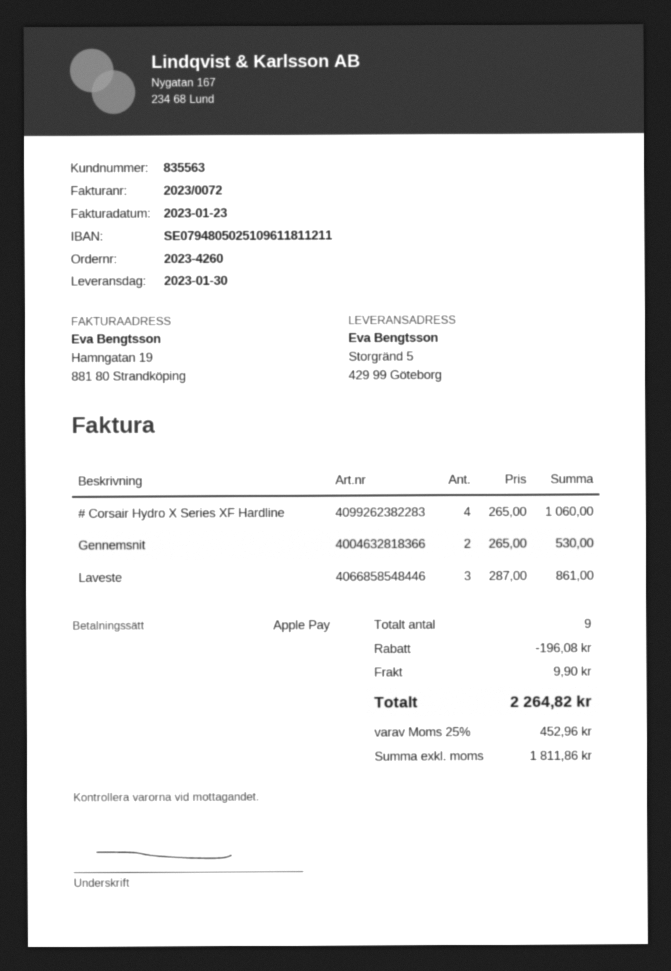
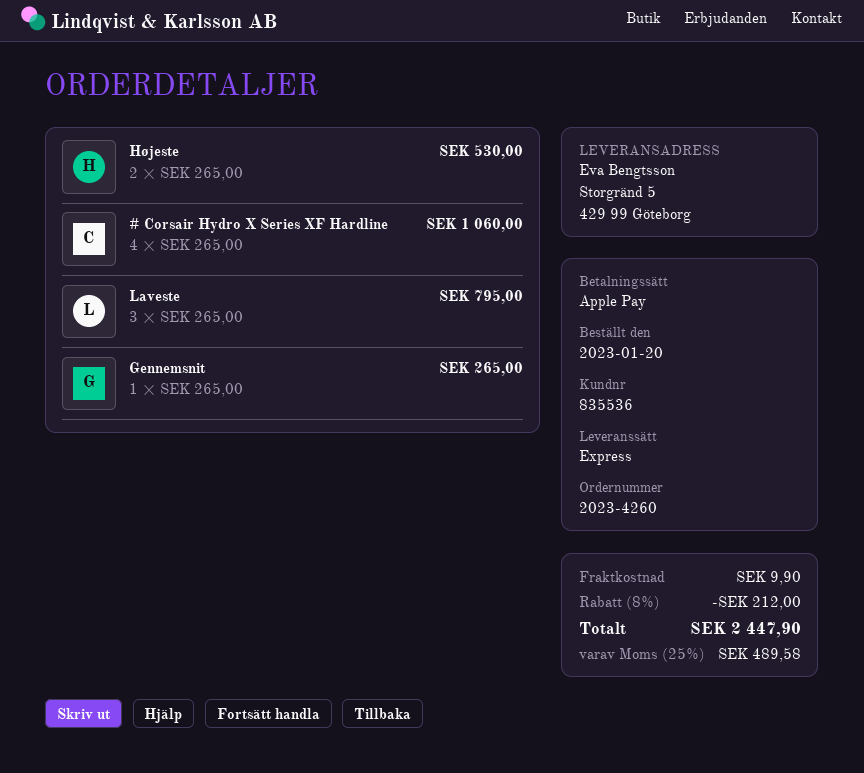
customer number: 835563 -> 835536
Gennemsnit: 2 x 265.00 = 530.00 -> 1 x 265.00 = 265.00
Laveste: 3 x 287.00 = 861.00 -> 3 x 265.00 = 795.00
Højeste: none -> 2 x 265.00 = 530.00
discount: 196.08 -> 212.00
tax: 25% = 452.96 -> 25% = 489.58
total: 2264.82 -> 2447.90

